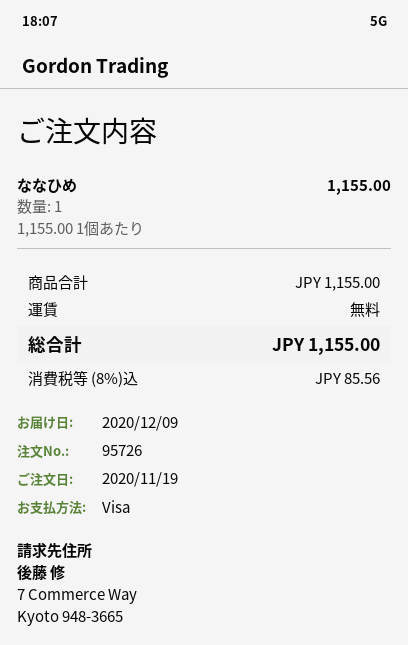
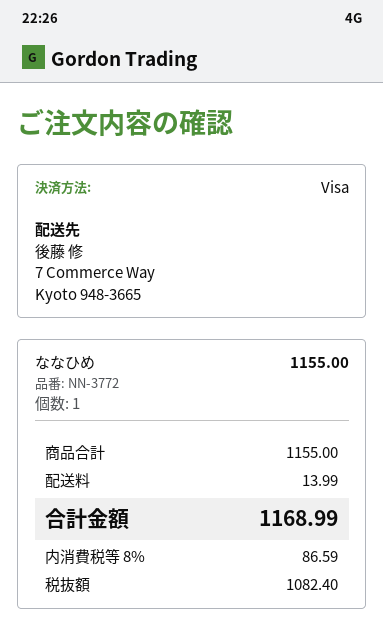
shipping: 0.00 -> 13.99
tax: 8% = 85.56 -> 8% = 86.59
total: 1155.00 -> 1168.99

